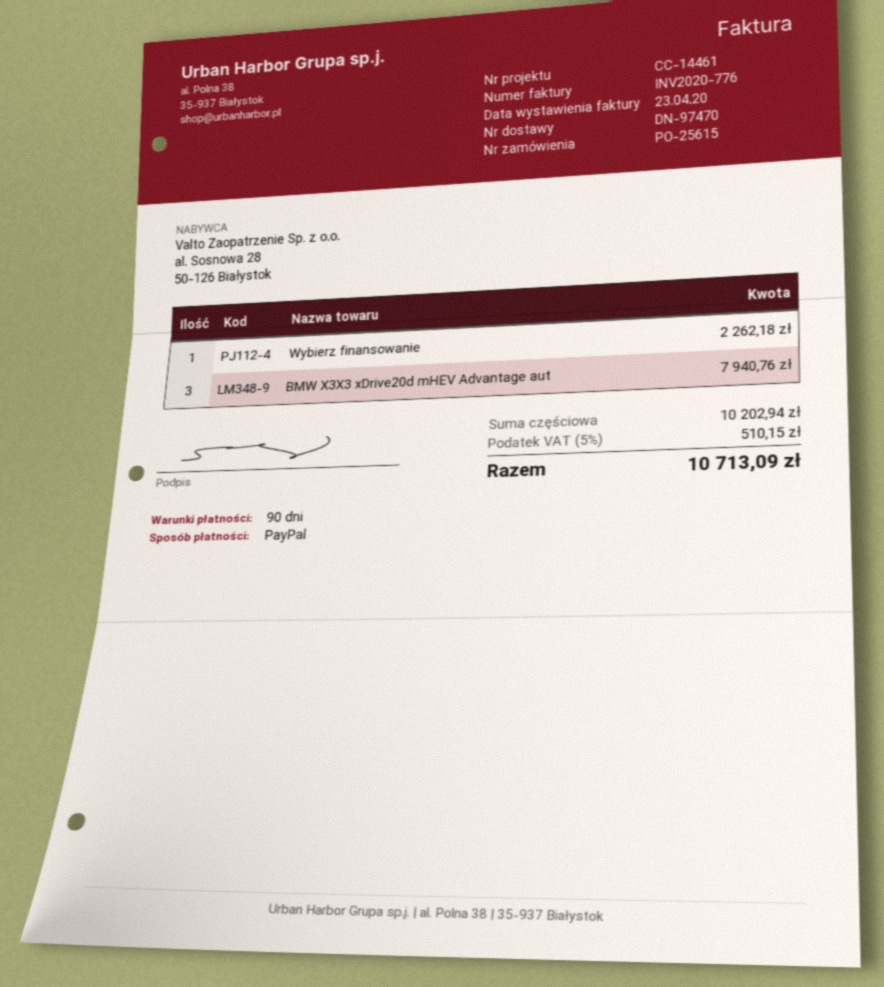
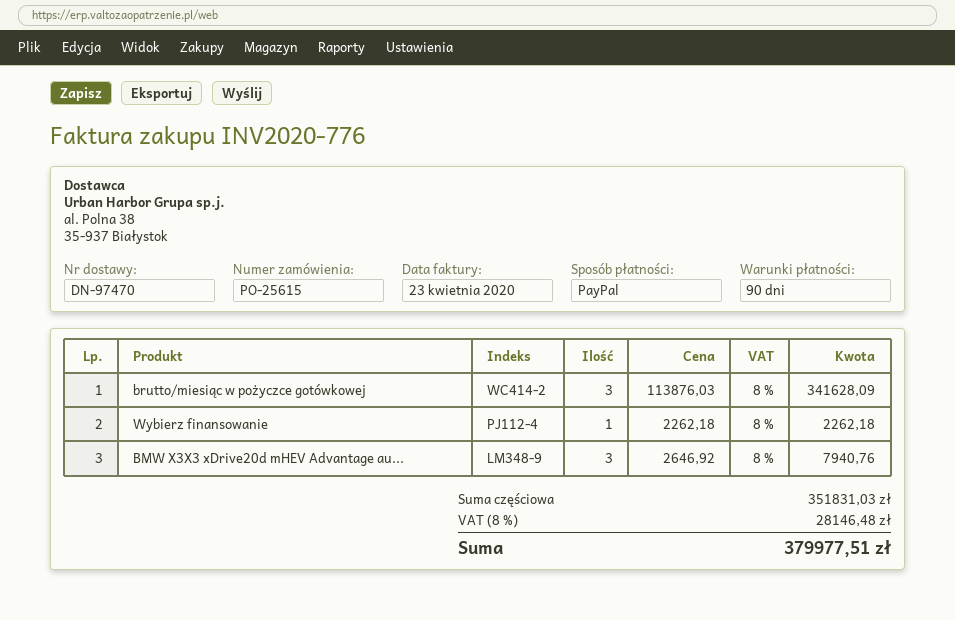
brutto/miesiąc w pożyczce gotówkowej: none -> 3 for 341628.09
subtotal: 10202.94 -> 351831.03
tax: 5% = 510.15 -> 8% = 28146.48
total: 10713.09 -> 379977.51

